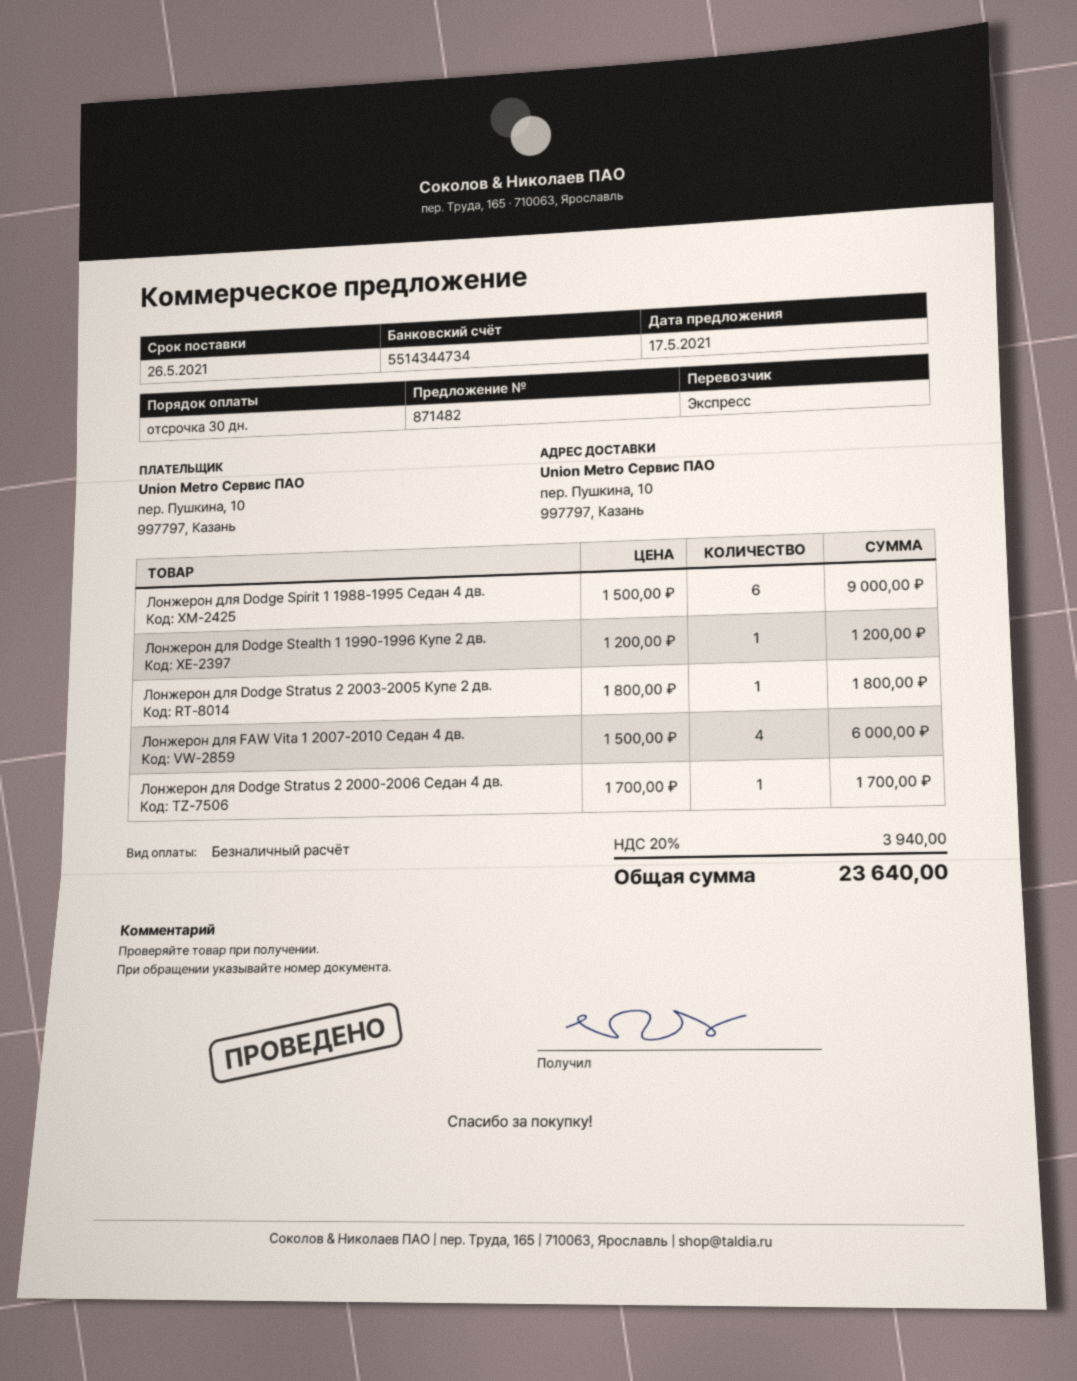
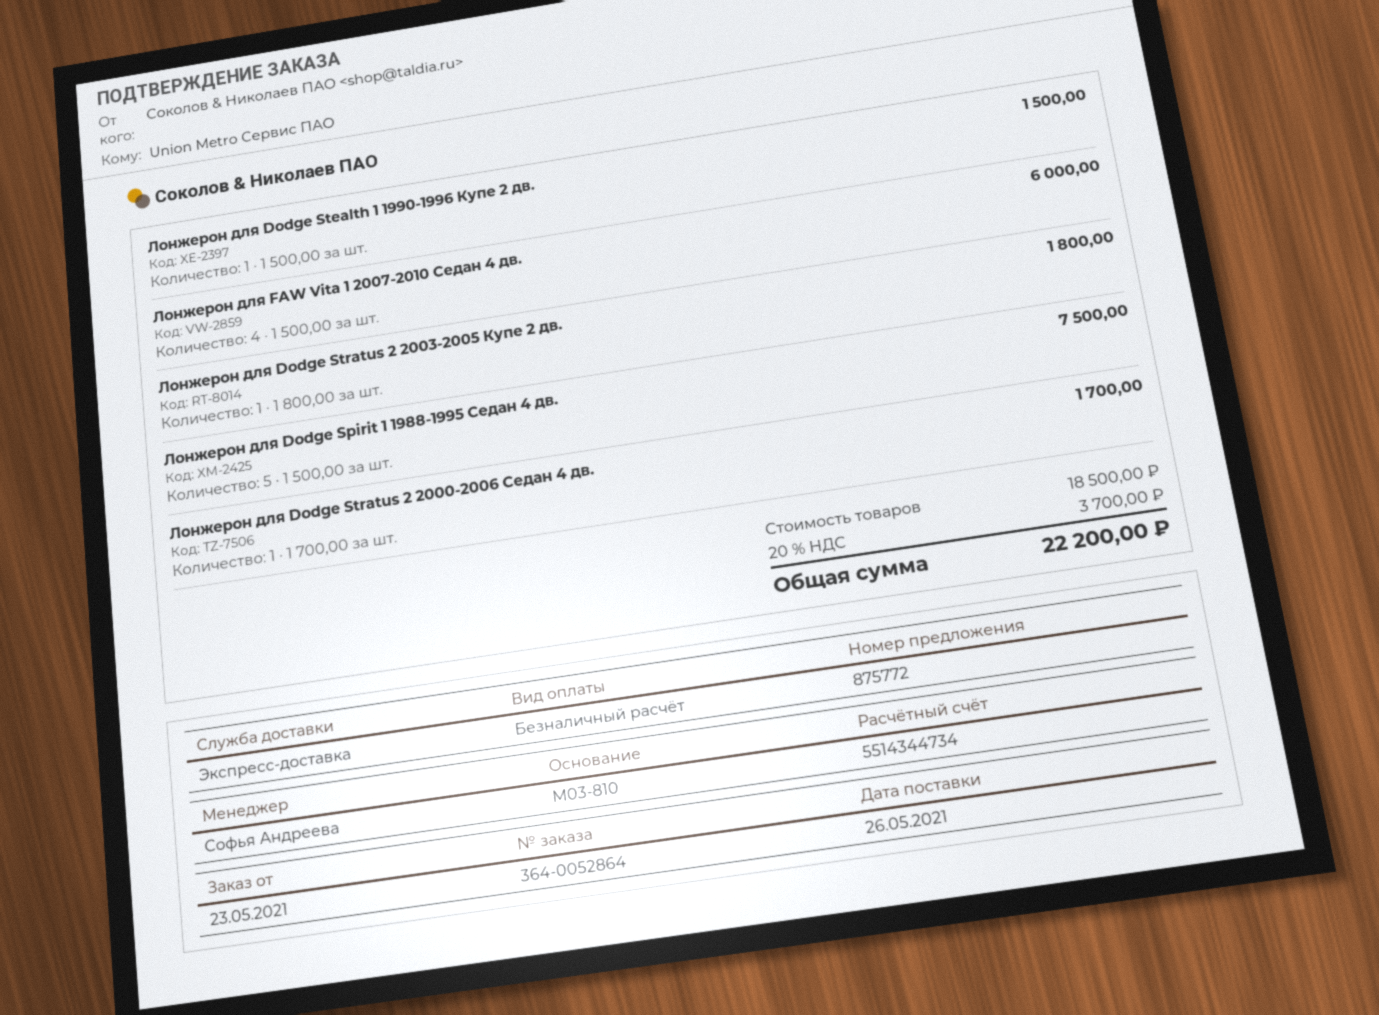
quote number: 871482 -> 875772
Лонжерон для Dodge Spirit 1 1988-1995 Седан 4 дв.: 6 x 1500.00 = 9000.00 -> 5 x 1500.00 = 7500.00
Лонжерон для Dodge Stealth 1 1990-1996 Купе 2 дв.: 1 x 1200.00 = 1200.00 -> 1 x 1500.00 = 1500.00
tax: 20% = 3940.00 -> 20% = 3700.00
total: 23640.00 -> 22200.00

